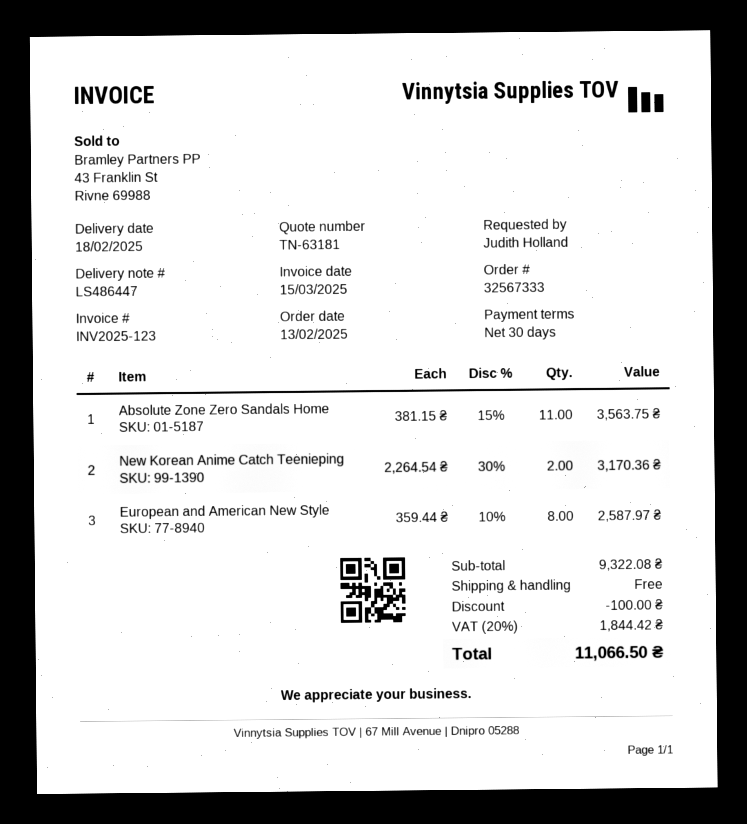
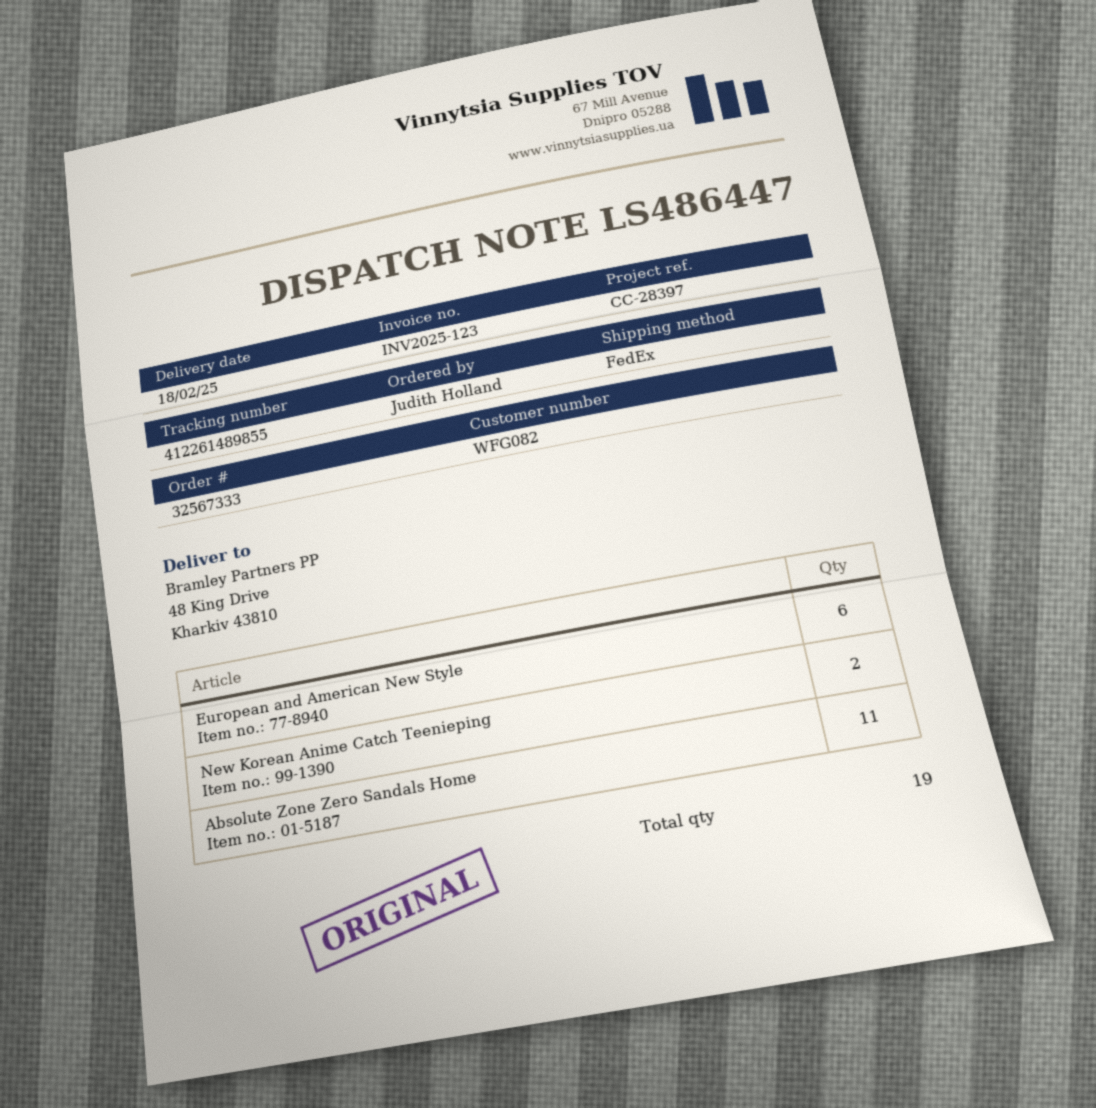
European and American New Style: 8 -> 6

